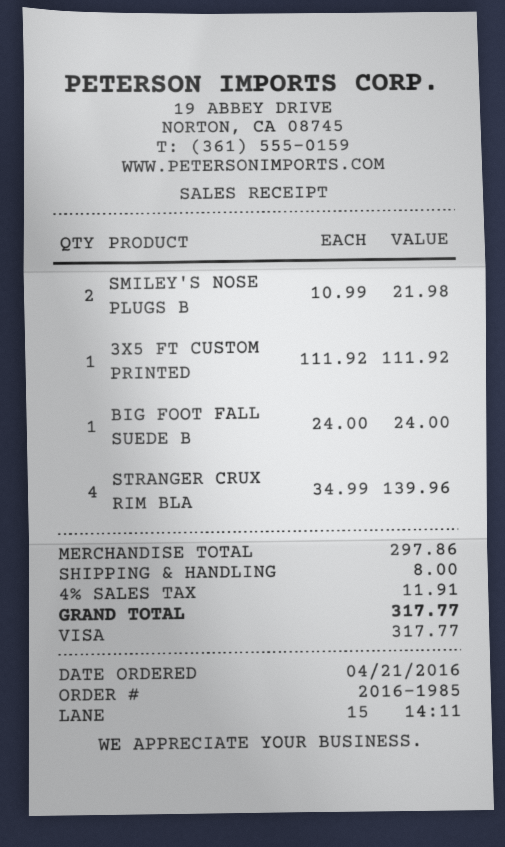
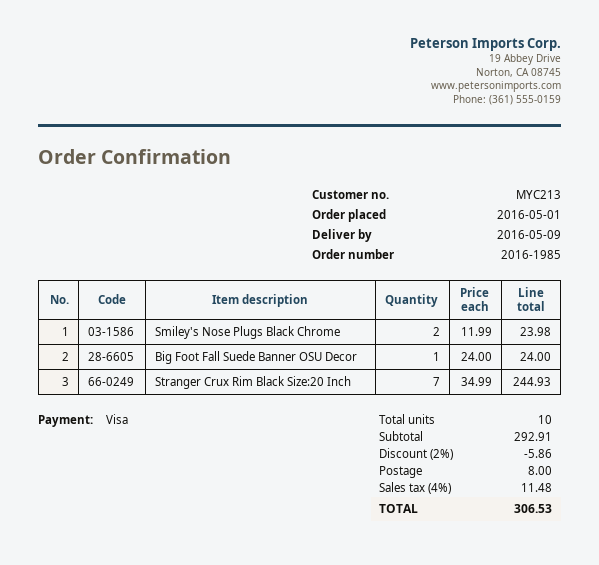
order date: 2016-04-21 -> 2016-05-01
SMILEY'S NOSE PLUGS B: 2 x 10.99 = 21.98 -> 2 x 11.99 = 23.98
3X5 FT CUSTOM PRINTED: 1 x 111.92 = 111.92 -> none
STRANGER CRUX RIM BLA: 4 x 34.99 = 139.96 -> 7 x 34.99 = 244.93
subtotal: 297.86 -> 292.91
discount: none -> 2% = 5.86
tax: 4% = 11.91 -> 4% = 11.48
total: 317.77 -> 306.53

